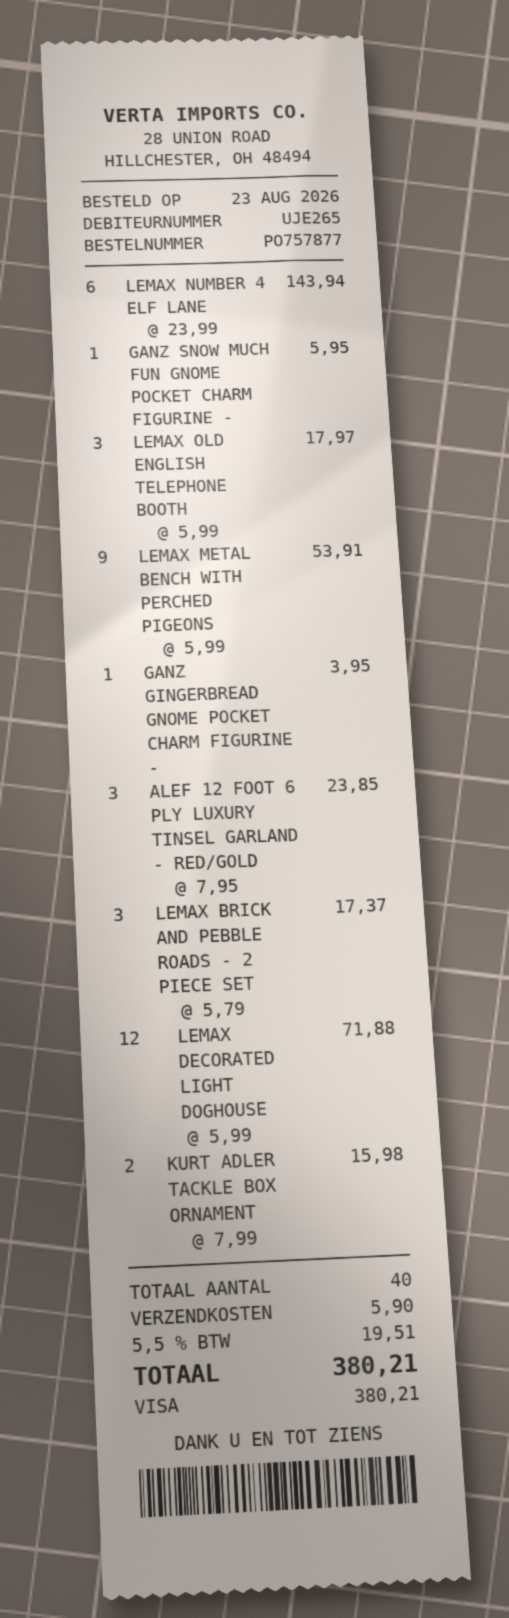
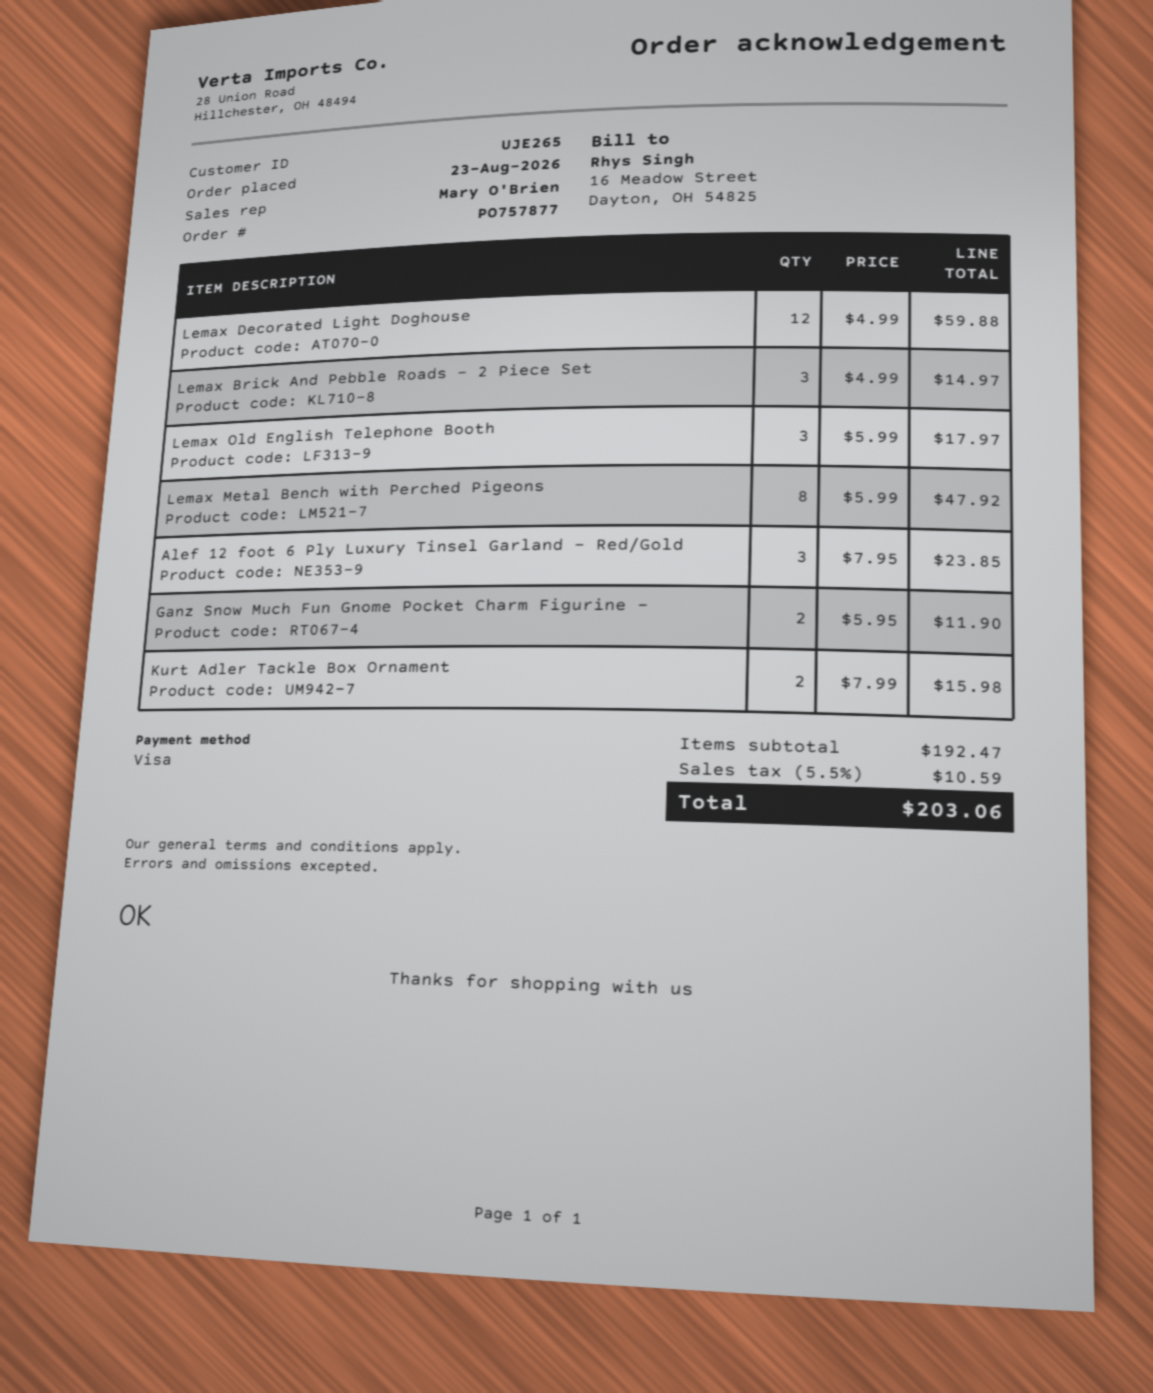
LEMAX NUMBER 4 ELF LANE: 6 x 23.99 = 143.94 -> none
GANZ SNOW MUCH FUN GNOME POCKET CHARM FIGURINE -: 1 x 5.95 = 5.95 -> 2 x 5.95 = 11.90
LEMAX METAL BENCH WITH PERCHED PIGEONS: 9 x 5.99 = 53.91 -> 8 x 5.99 = 47.92
GANZ GINGERBREAD GNOME POCKET CHARM FIGURINE -: 1 x 3.95 = 3.95 -> none
LEMAX BRICK AND PEBBLE ROADS - 2 PIECE SET: 3 x 5.79 = 17.37 -> 3 x 4.99 = 14.97
LEMAX DECORATED LIGHT DOGHOUSE: 12 x 5.99 = 71.88 -> 12 x 4.99 = 59.88
shipping: 5.90 -> none
tax: 5.5% = 19.51 -> 5.5% = 10.59
total: 380.21 -> 203.06

